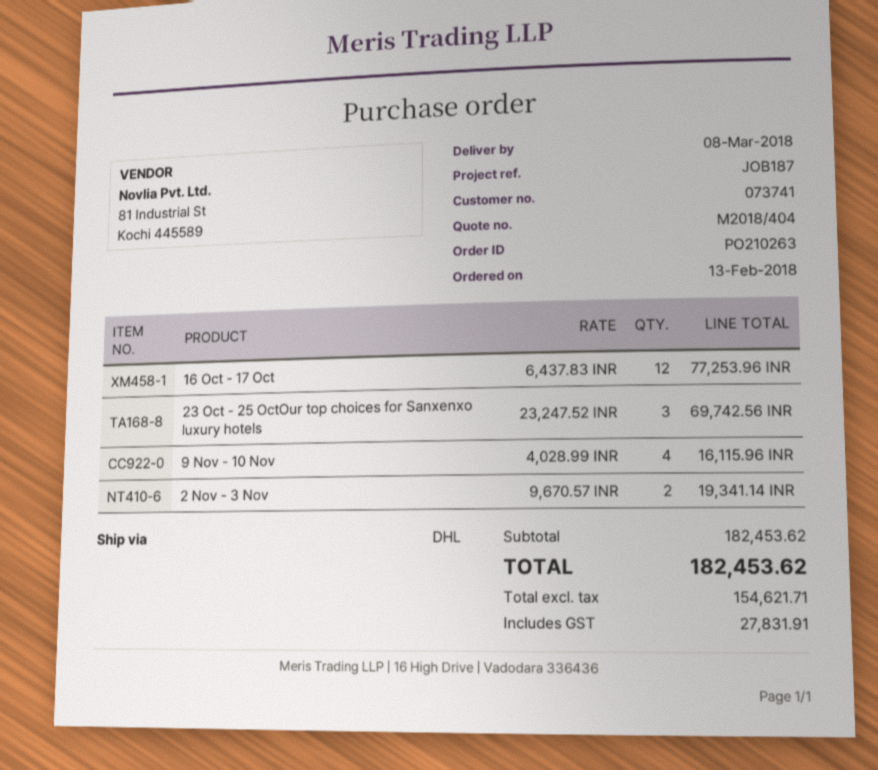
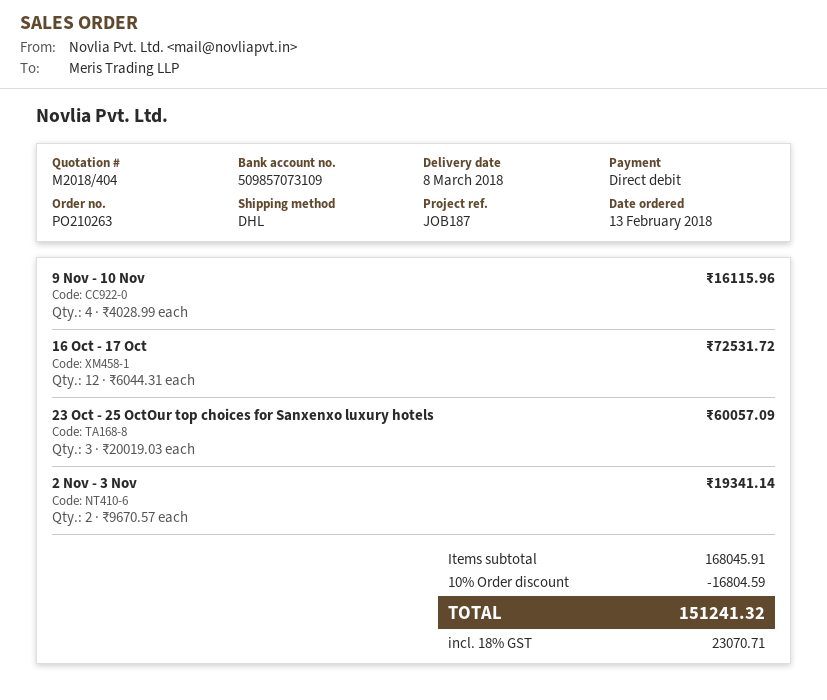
16 Oct - 17 Oct: 12 x 6437.83 = 77253.96 -> 12 x 6044.31 = 72531.72
23 Oct - 25 OctOur top choices for Sanxenxo luxury hotels: 3 x 23247.52 = 69742.56 -> 3 x 20019.03 = 60057.09
subtotal: 182453.62 -> 168045.91
discount: none -> 10% = 16804.59
tax: 27831.91 -> 23070.71
total: 182453.62 -> 151241.32

